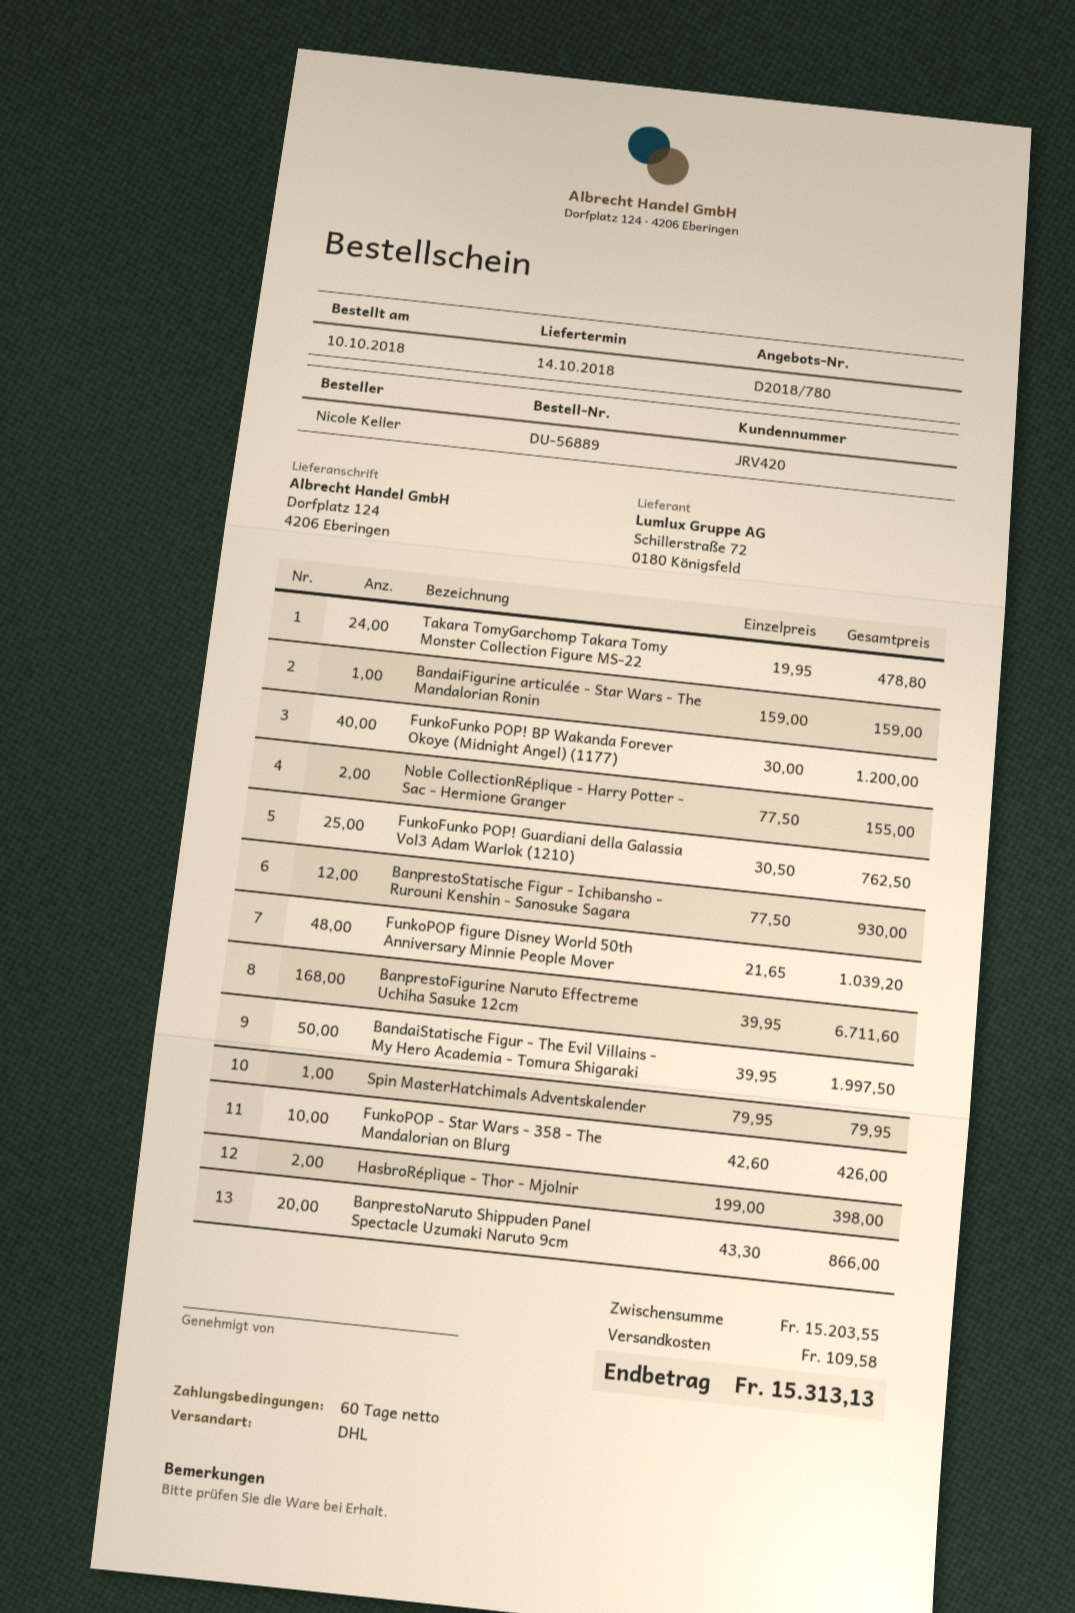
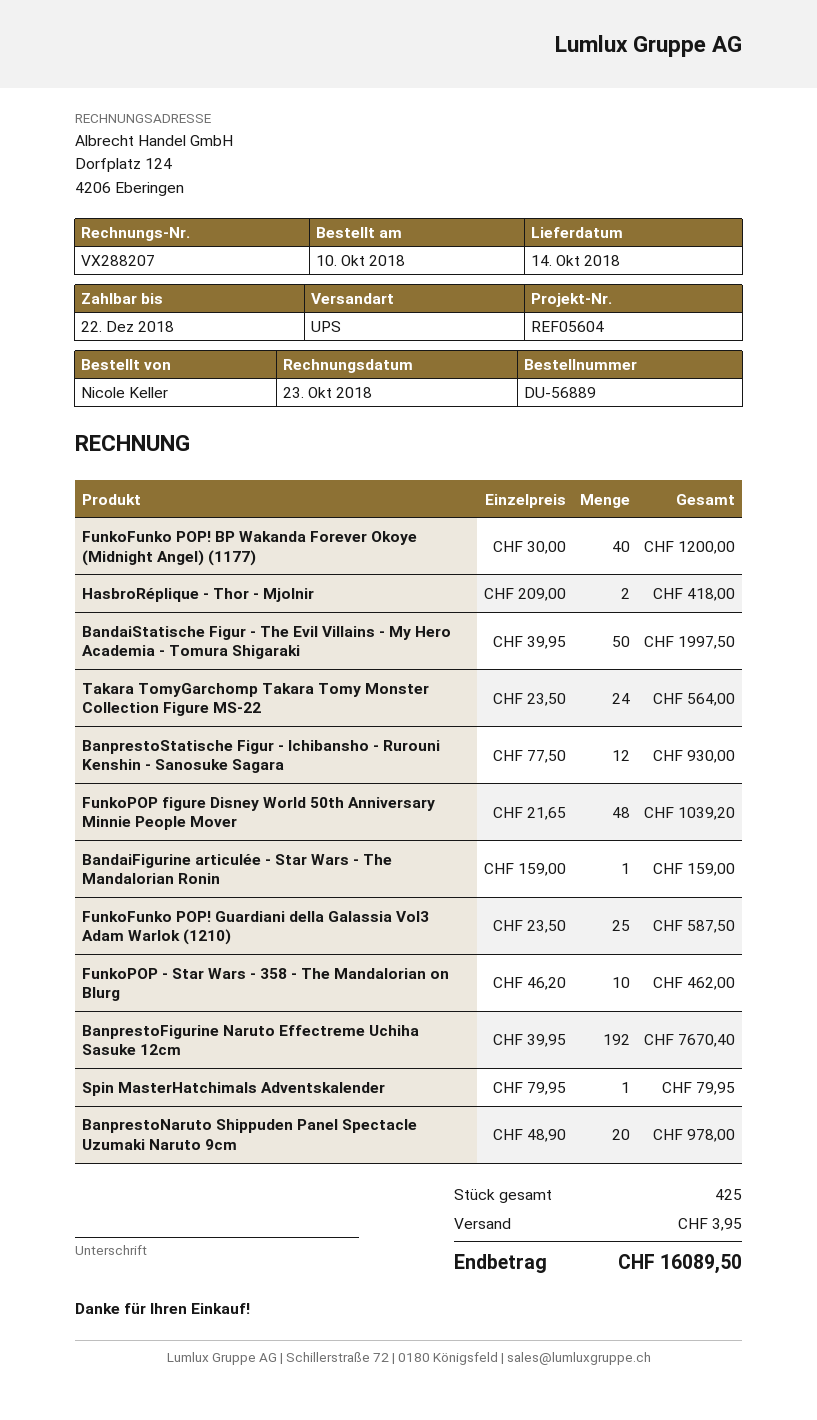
shipping method: DHL -> UPS
Takara TomyGarchomp Takara Tomy Monster Collection Figure MS-22: 24 x 19.95 = 478.80 -> 24 x 23.50 = 564.00
Noble CollectionRéplique - Harry Potter - Sac - Hermione Granger: 2 x 77.50 = 155.00 -> none
FunkoFunko POP! Guardiani della Galassia Vol3 Adam Warlok (1210): 25 x 30.50 = 762.50 -> 25 x 23.50 = 587.50
BanprestoFigurine Naruto Effectreme Uchiha Sasuke 12cm: 168 x 39.95 = 6711.60 -> 192 x 39.95 = 7670.40
FunkoPOP - Star Wars - 358 - The Mandalorian on Blurg: 10 x 42.60 = 426.00 -> 10 x 46.20 = 462.00
HasbroRéplique - Thor - Mjolnir: 2 x 199.00 = 398.00 -> 2 x 209.00 = 418.00
BanprestoNaruto Shippuden Panel Spectacle Uzumaki Naruto 9cm: 20 x 43.30 = 866.00 -> 20 x 48.90 = 978.00
shipping: 109.58 -> 3.95
total: 15313.13 -> 16089.50

